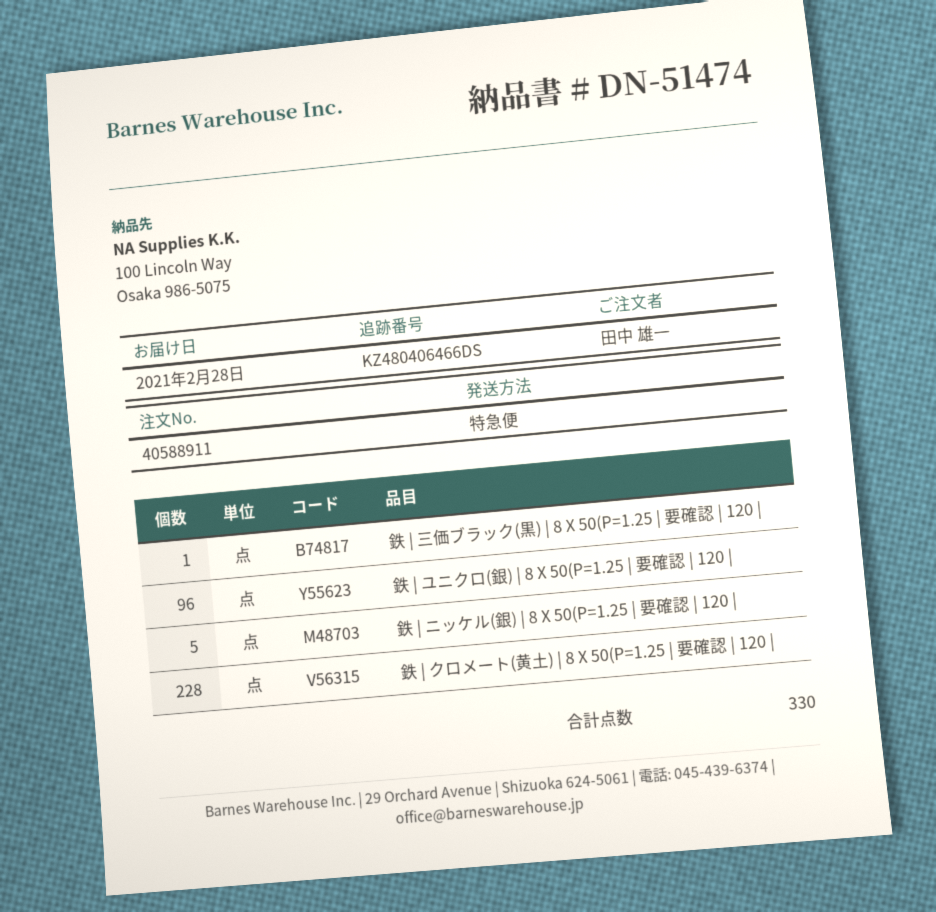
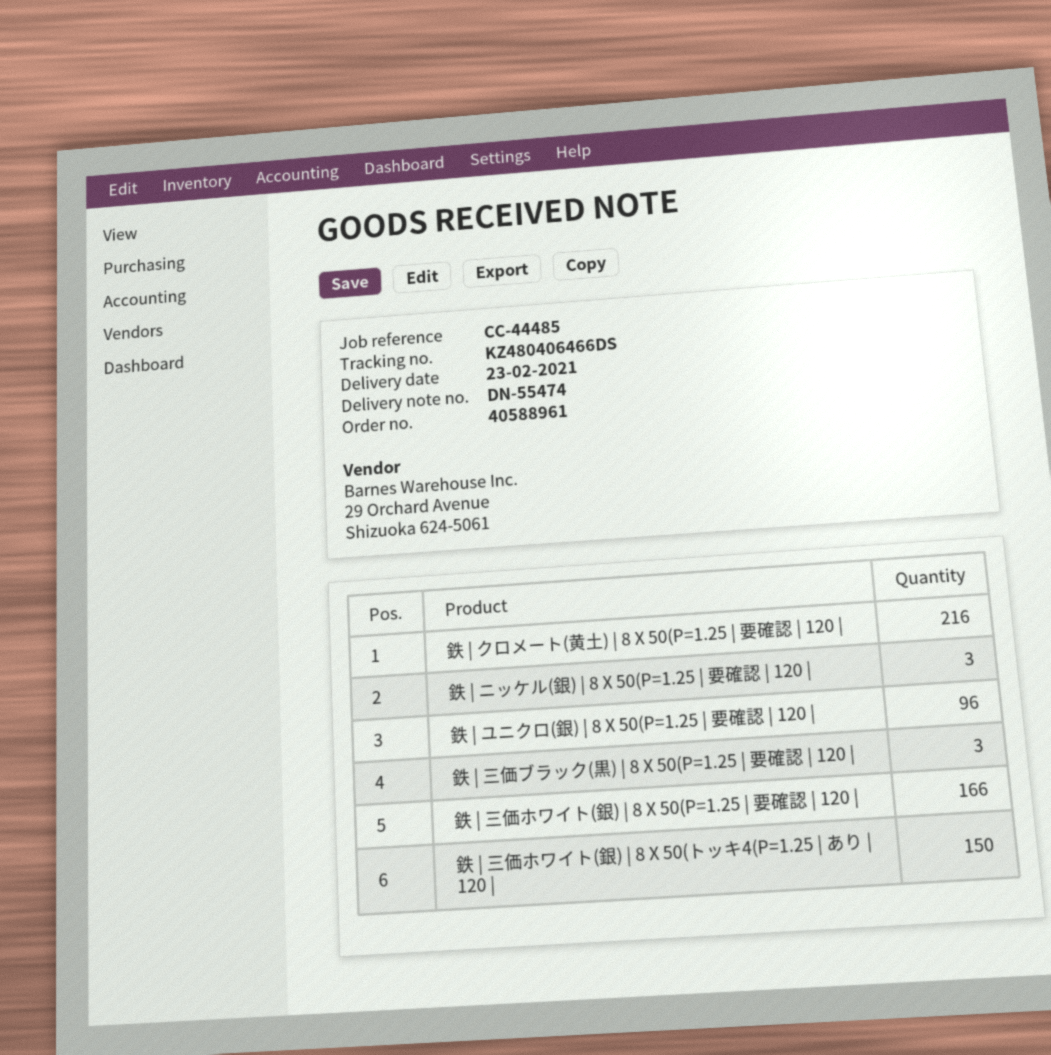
order number: 40588911 -> 40588961
delivery note number: DN-51474 -> DN-55474
delivery date: 2021-02-28 -> 2021-02-23
鉄 | 三価ブラック(黒) | 8 X 50(P=1.25 | 要確認 | 120 |: 1 -> 3
鉄 | ニッケル(銀) | 8 X 50(P=1.25 | 要確認 | 120 |: 5 -> 3
鉄 | クロメート(黄土) | 8 X 50(P=1.25 | 要確認 | 120 |: 228 -> 216
鉄 | 三価ホワイト(銀) | 8 X 50(P=1.25 | 要確認 | 120 |: none -> 166
鉄 | 三価ホワイト(銀) | 8 X 50(トッキ4(P=1.25 | あり | 120 |: none -> 150

